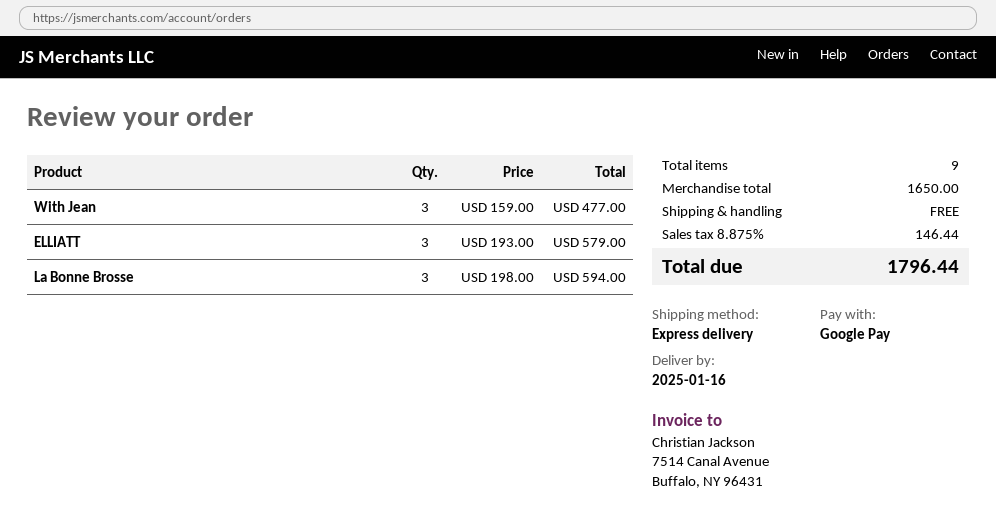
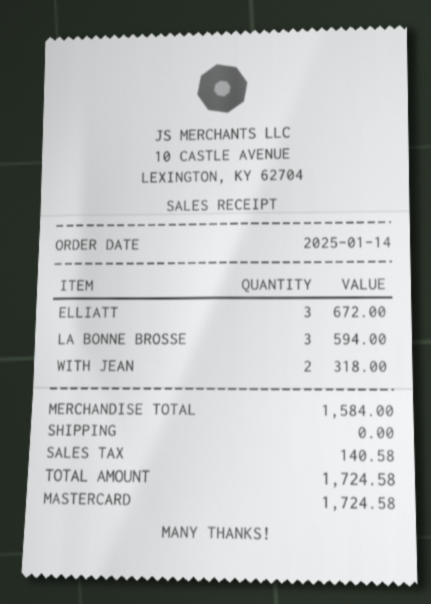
payment method: Google Pay -> Mastercard
With Jean: 3 for 477.00 -> 2 for 318.00
ELLIATT: 3 for 579.00 -> 3 for 672.00
subtotal: 1650.00 -> 1584.00
tax: 146.44 -> 140.58
total: 1796.44 -> 1724.58

